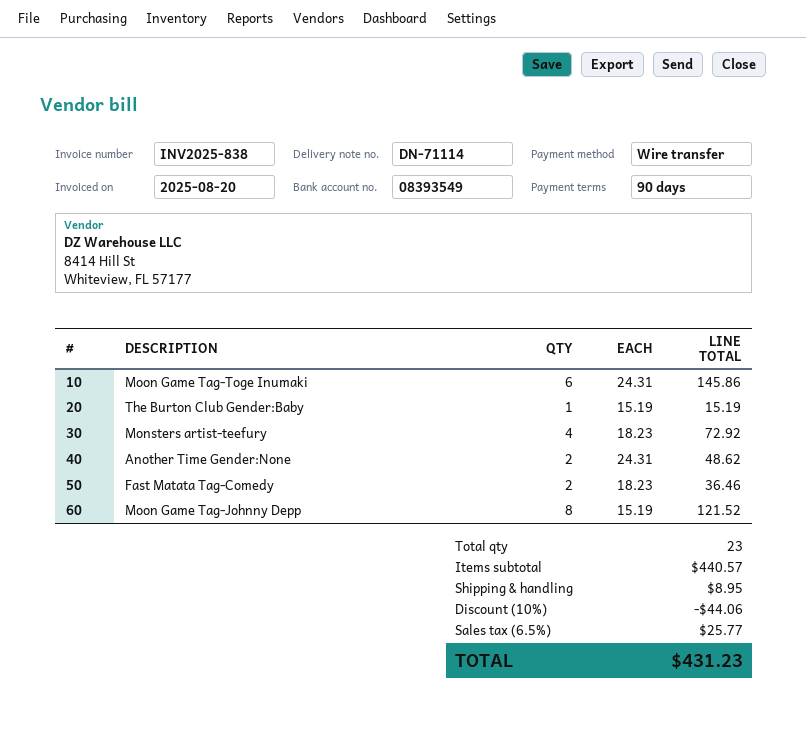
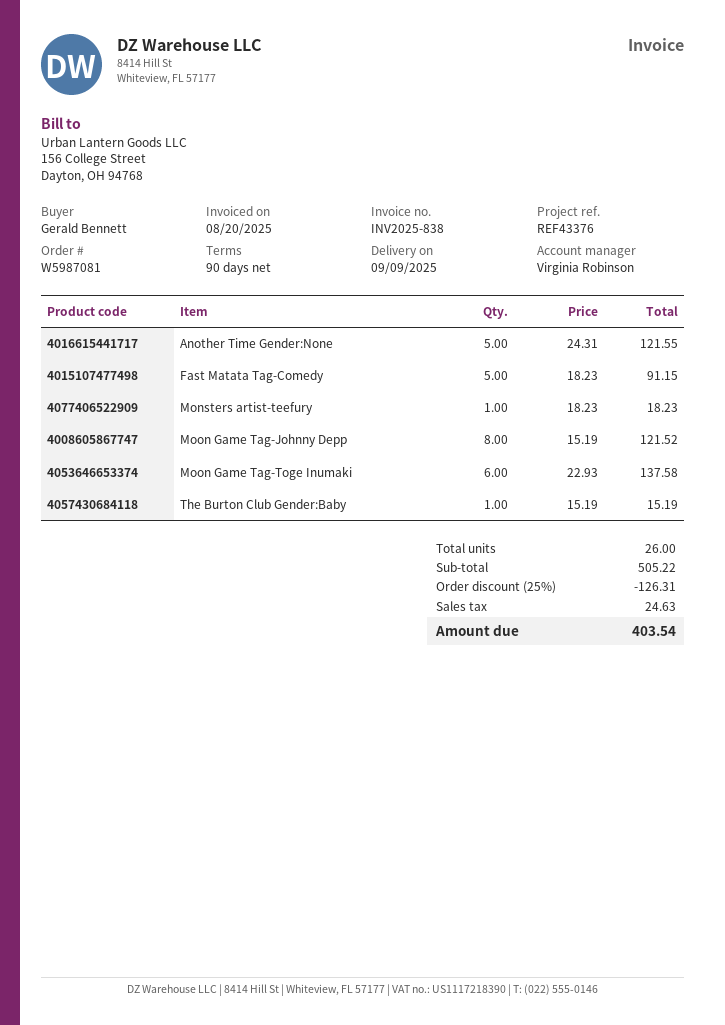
Moon Game Tag-Toge Inumaki: 6 x 24.31 = 145.86 -> 6 x 22.93 = 137.58
Monsters artist-teefury: 4 x 18.23 = 72.92 -> 1 x 18.23 = 18.23
Another Time Gender:None: 2 x 24.31 = 48.62 -> 5 x 24.31 = 121.55
Fast Matata Tag-Comedy: 2 x 18.23 = 36.46 -> 5 x 18.23 = 91.15
total quantity: 23 -> 26
subtotal: 440.57 -> 505.22
discount: 10% = 44.06 -> 25% = 126.31
shipping: 8.95 -> none
tax: 25.77 -> 24.63
total: 431.23 -> 403.54

